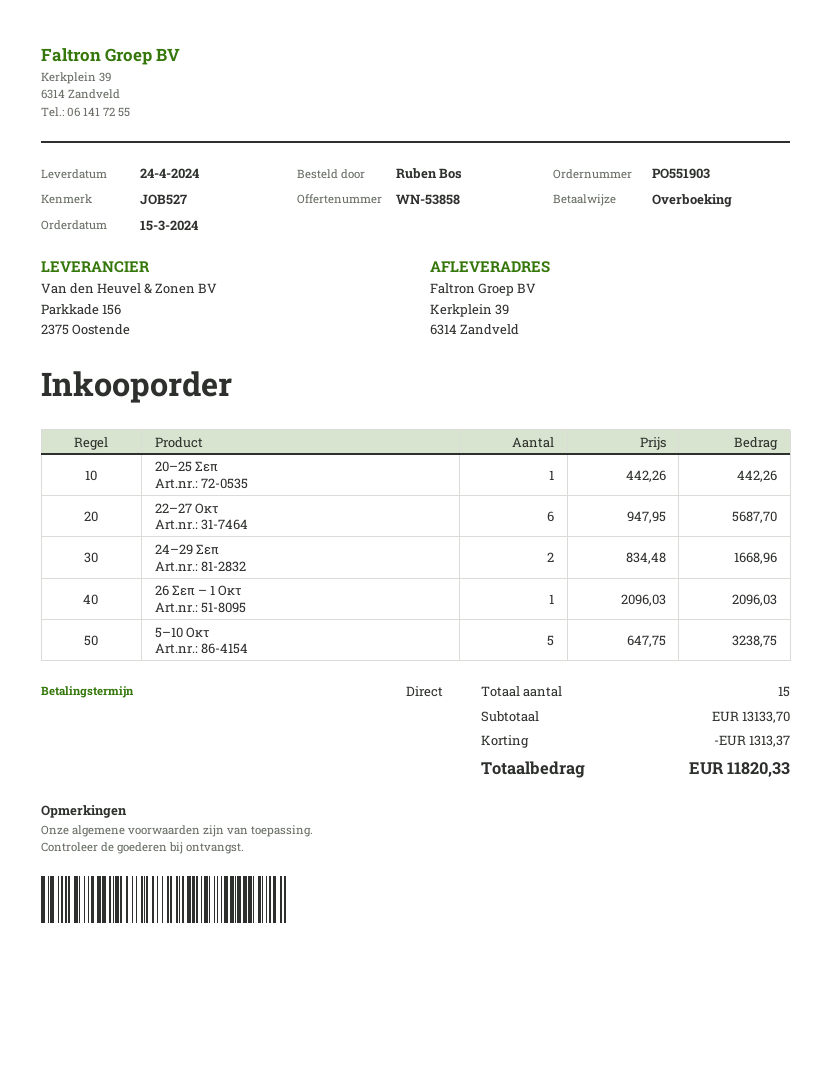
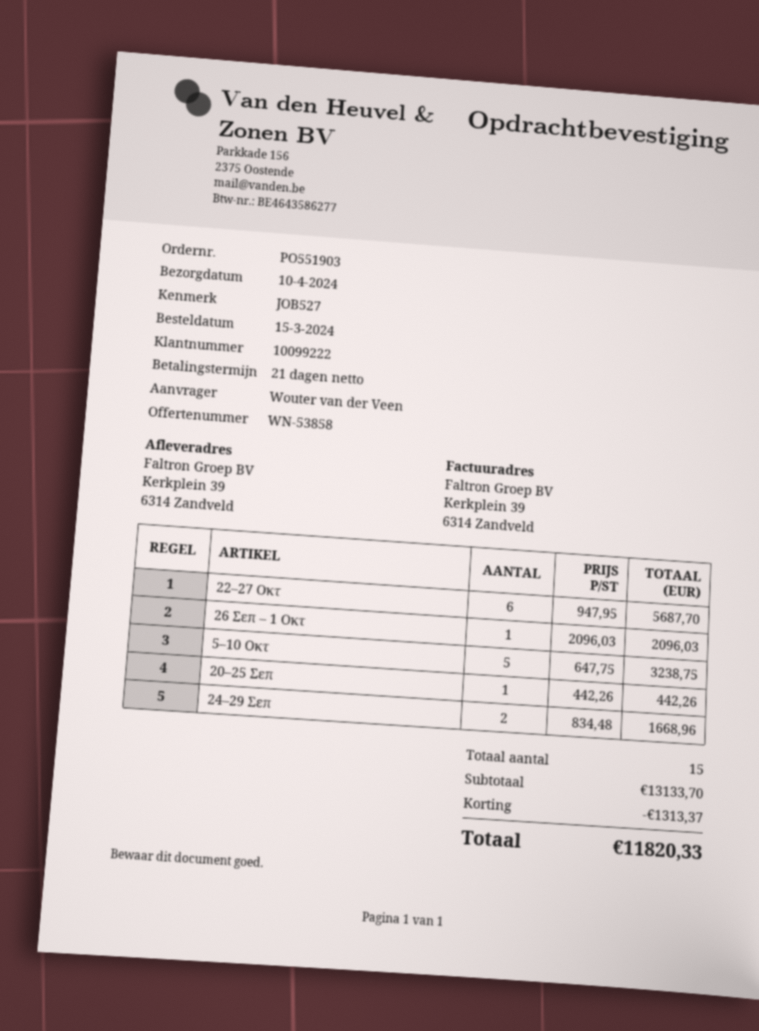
delivery date: 2024-04-24 -> 2024-04-10
payment terms: on receipt -> 21 days
ordered by: Ruben Bos -> Wouter van der Veen

